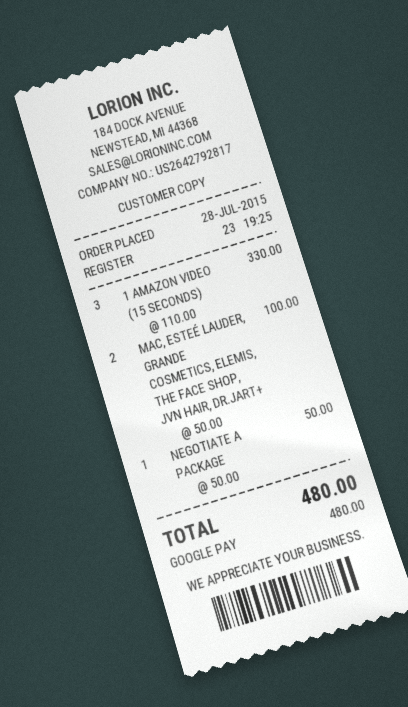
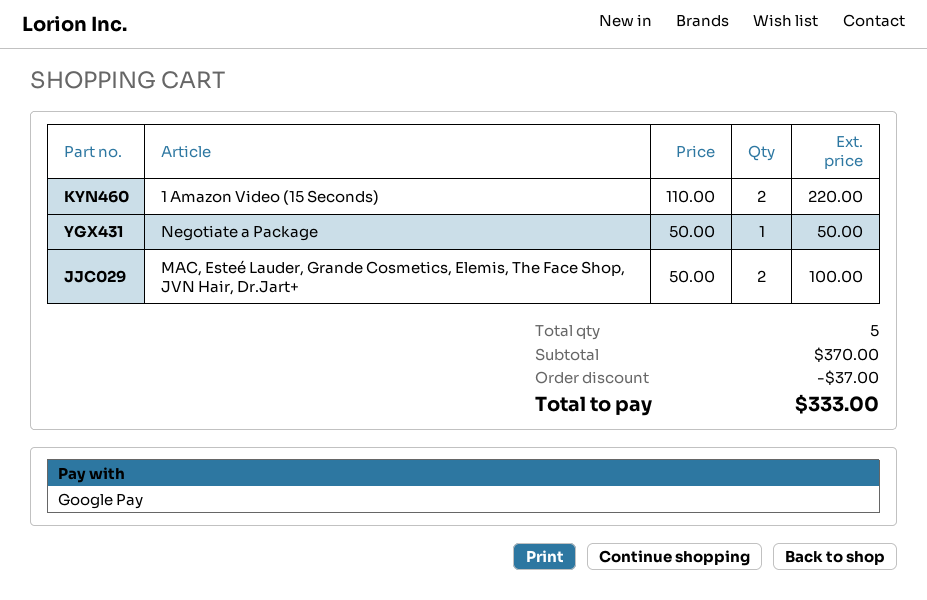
1 AMAZON VIDEO (15 SECONDS): 3 x 110.00 = 330.00 -> 2 x 110.00 = 220.00
discount: none -> 37.00
total: 480.00 -> 333.00

